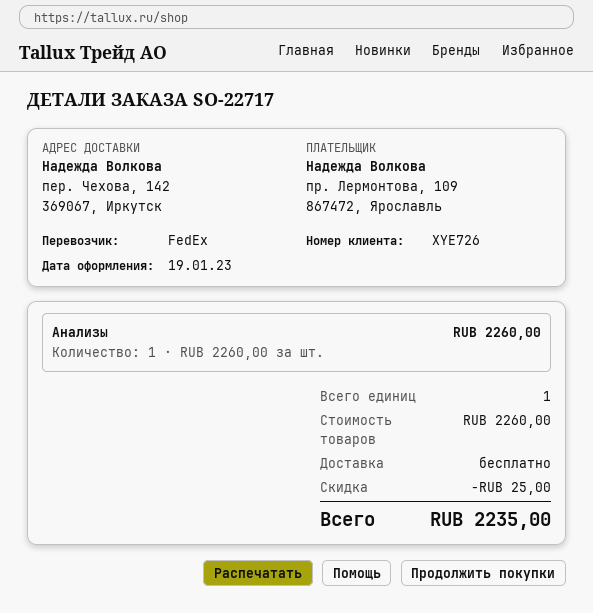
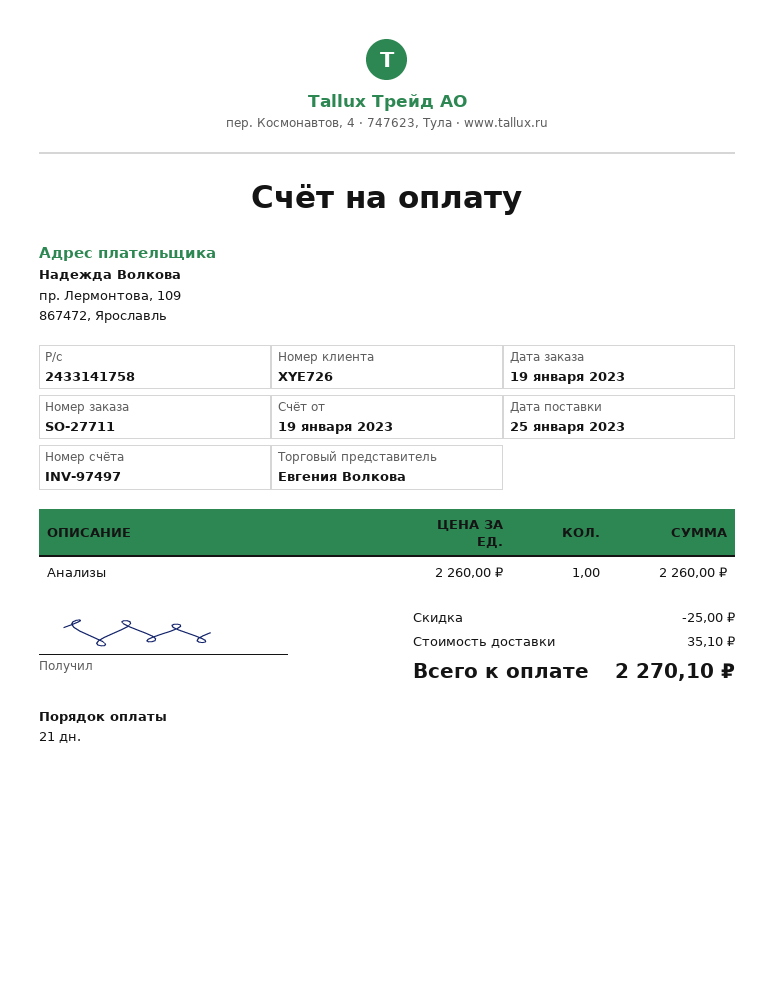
order number: SO-22717 -> SO-27711
shipping: 0.00 -> 35.10
total: 2235.00 -> 2270.10

